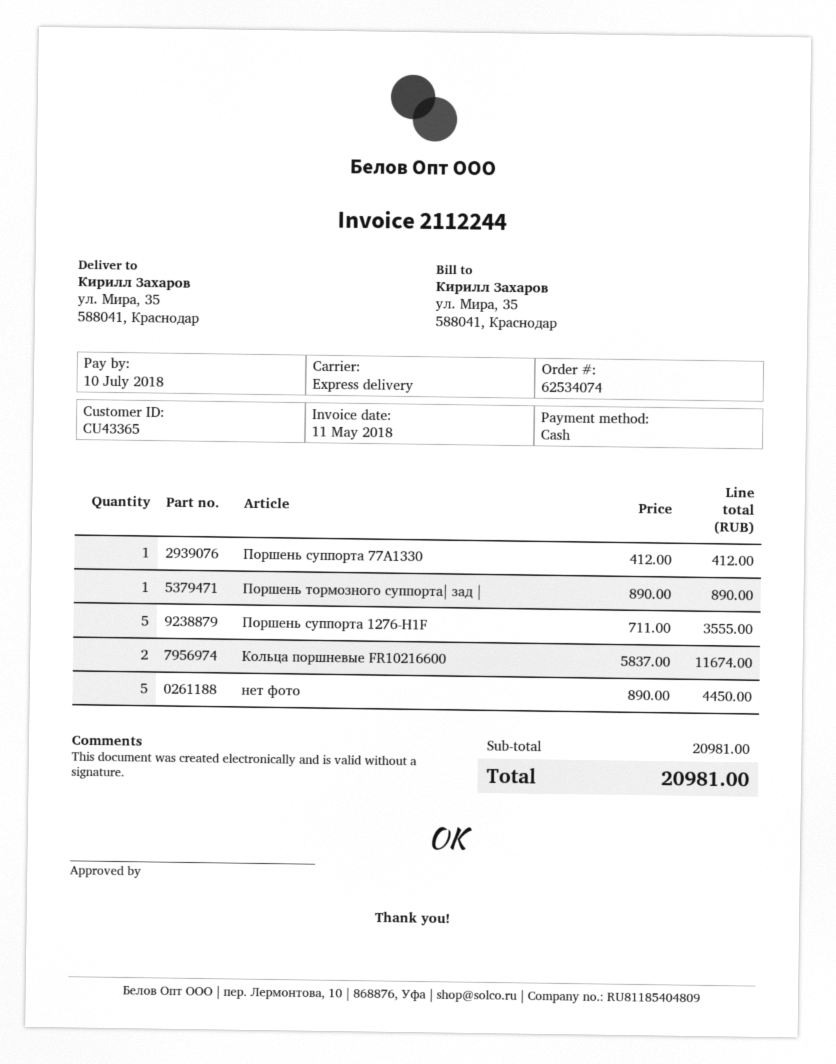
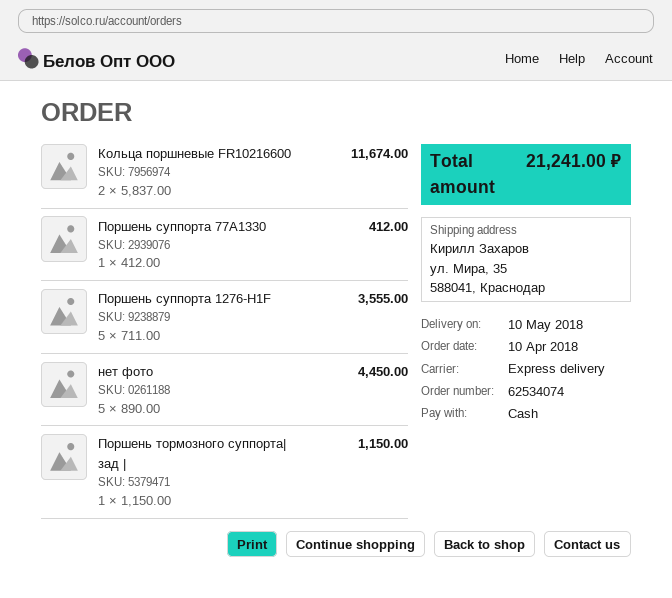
Поршень тормозного суппорта| зад |: 1 x 890.00 = 890.00 -> 1 x 1150.00 = 1150.00
total: 20981.00 -> 21241.00

